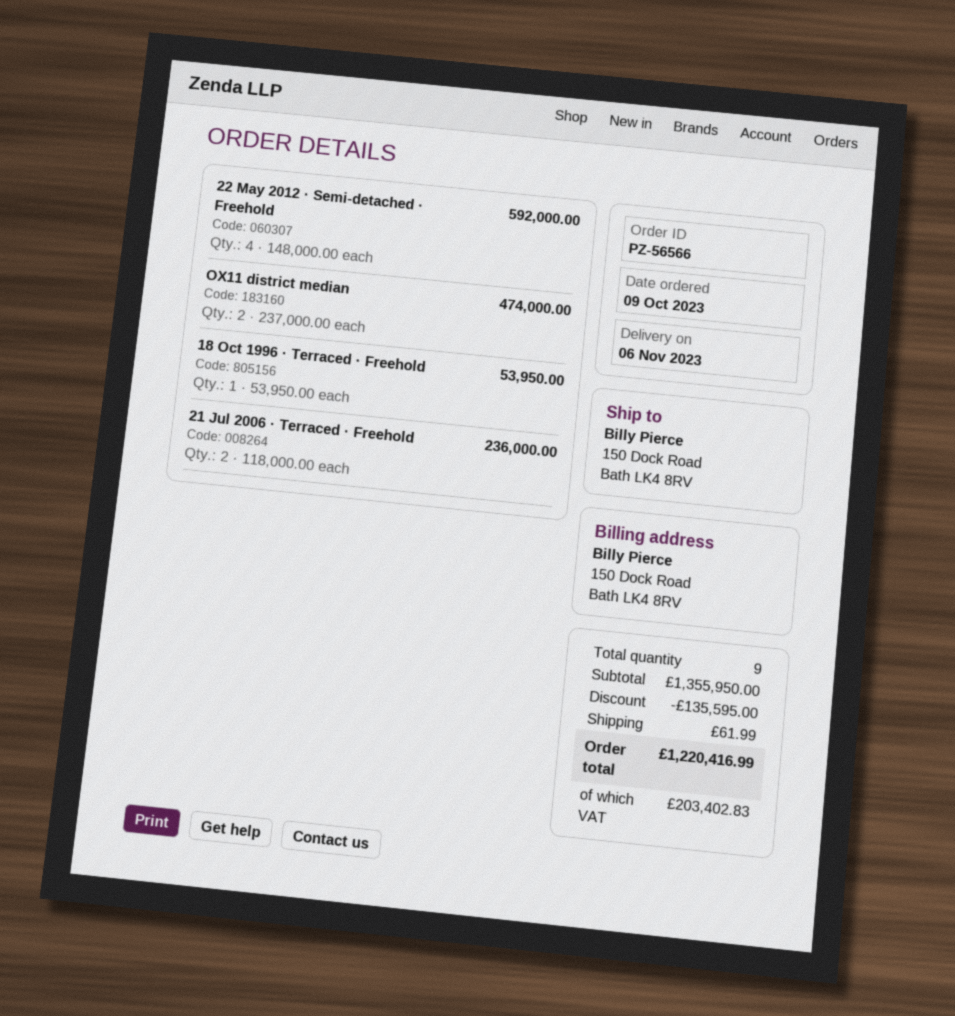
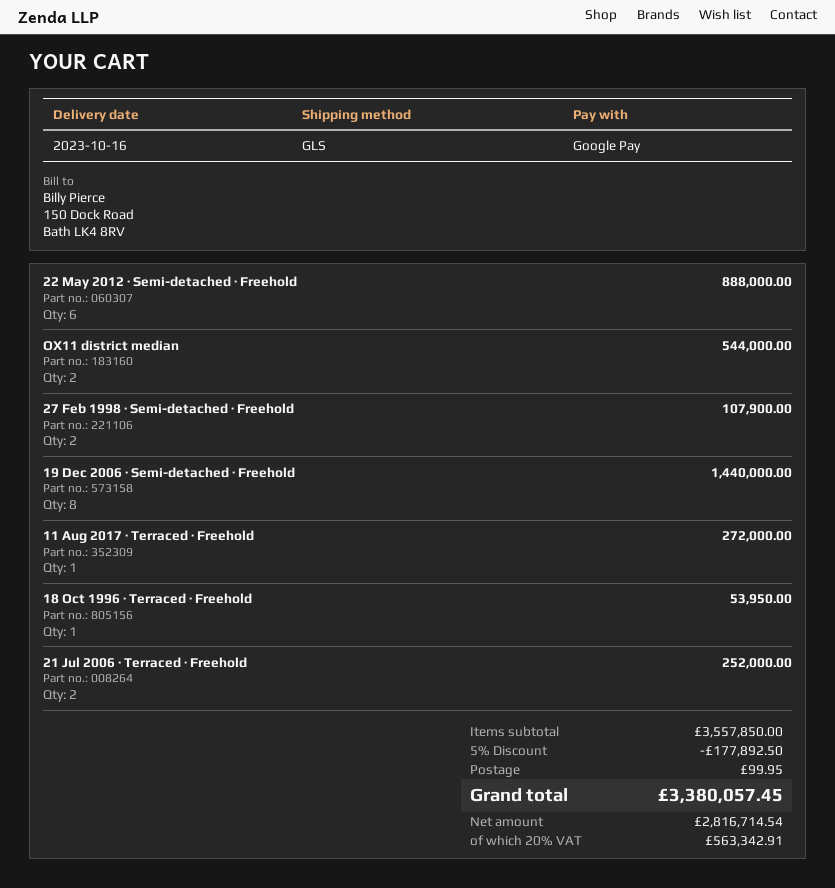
delivery date: 2023-11-06 -> 2023-10-16
22 May 2012 · Semi-detached · Freehold: 4 for 592000.00 -> 6 for 888000.00
OX11 district median: 2 for 474000.00 -> 2 for 544000.00
21 Jul 2006 · Terraced · Freehold: 2 for 236000.00 -> 2 for 252000.00
27 Feb 1998 · Semi-detached · Freehold: none -> 2 for 107900.00
19 Dec 2006 · Semi-detached · Freehold: none -> 8 for 1440000.00
11 Aug 2017 · Terraced · Freehold: none -> 1 for 272000.00
subtotal: 1355950.00 -> 3557850.00
discount: 135595.00 -> 177892.50
shipping: 61.99 -> 99.95
tax: 203402.83 -> 563342.91
total: 1220416.99 -> 3380057.45

